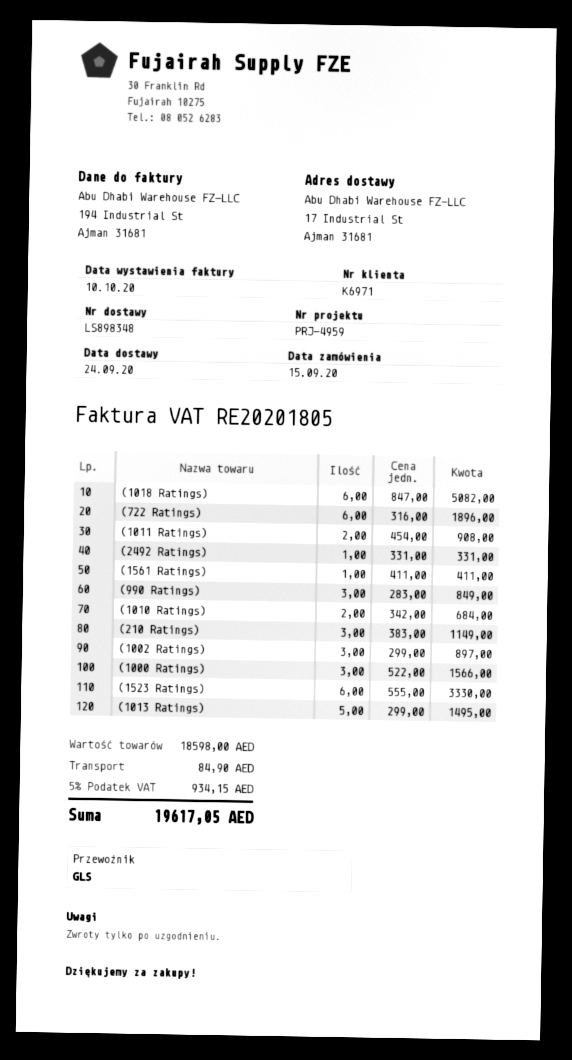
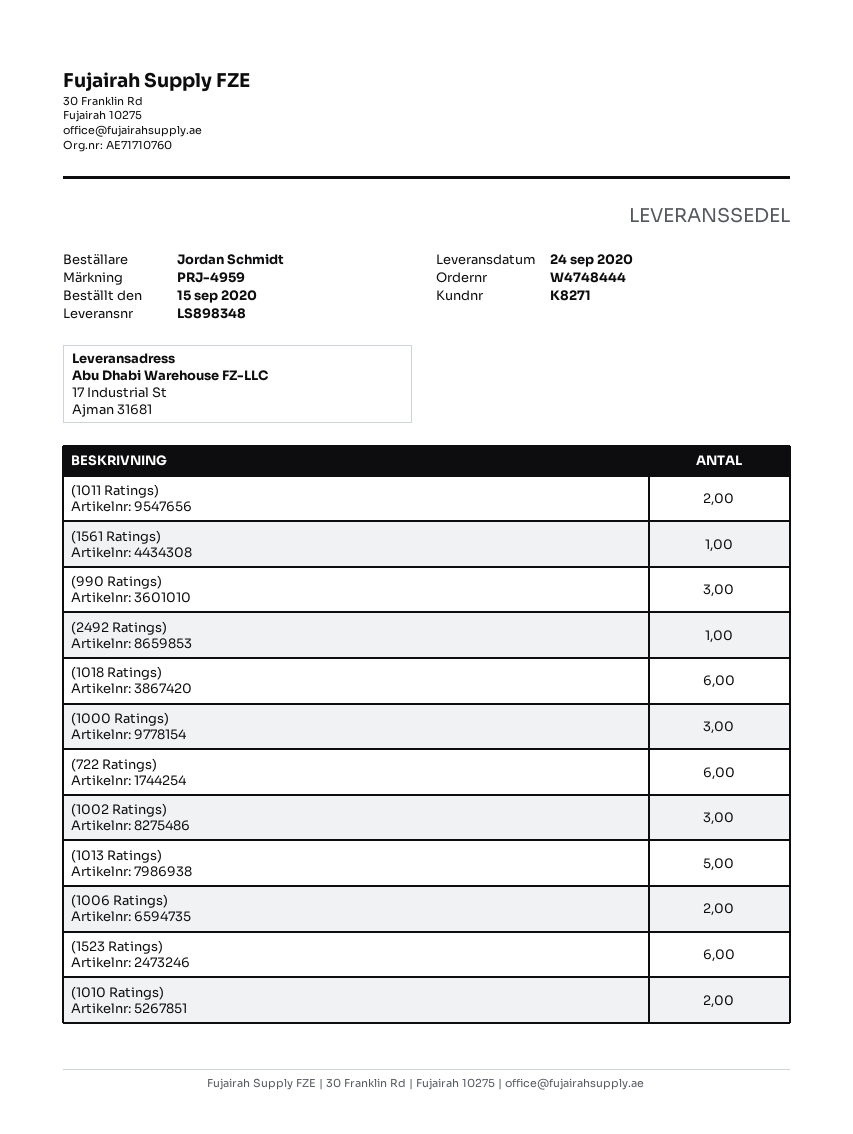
customer number: K6971 -> K8271
(210 Ratings): 3 -> none
(1006 Ratings): none -> 2

